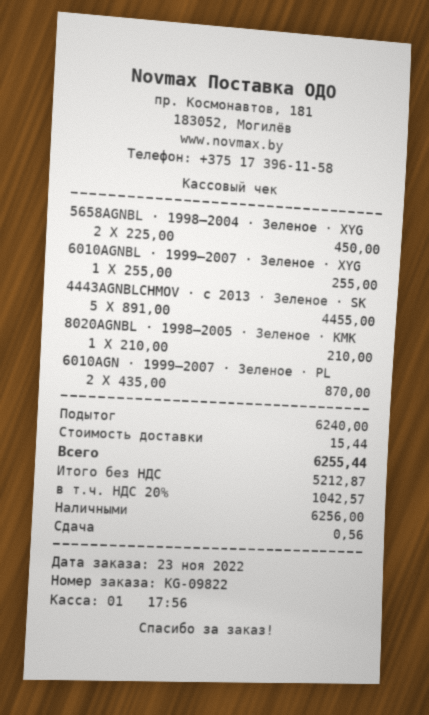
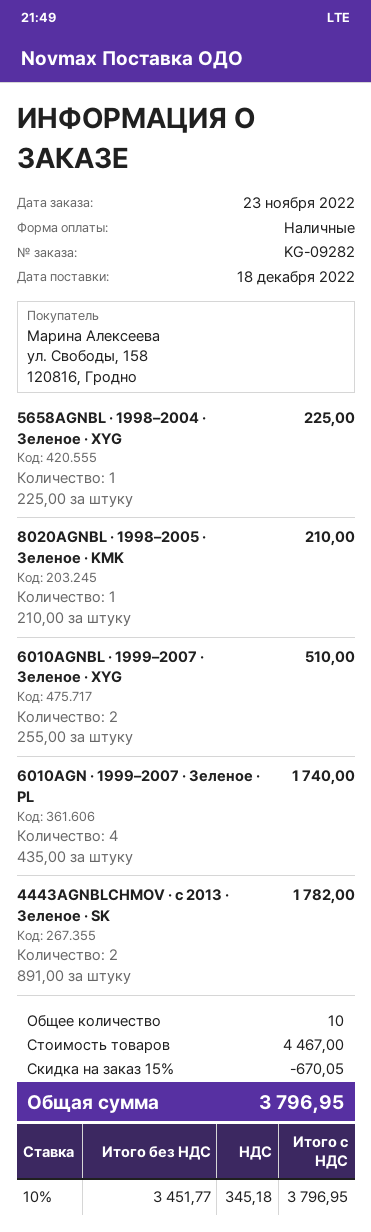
order number: KG-09822 -> KG-09282
5658AGNBL · 1998–2004 · Зеленое · XYG: 2 x 225.00 = 450.00 -> 1 x 225.00 = 225.00
6010AGNBL · 1999–2007 · Зеленое · XYG: 1 x 255.00 = 255.00 -> 2 x 255.00 = 510.00
4443AGNBLCHMOV · с 2013 · Зеленое · SK: 5 x 891.00 = 4455.00 -> 2 x 891.00 = 1782.00
6010AGN · 1999–2007 · Зеленое · PL: 2 x 435.00 = 870.00 -> 4 x 435.00 = 1740.00
subtotal: 6240.00 -> 4467.00
discount: none -> 15% = 670.05
shipping: 15.44 -> none
net: 5212.87 -> 3451.77
tax: 20% = 1042.57 -> 10% = 345.18
total: 6255.44 -> 3796.95

